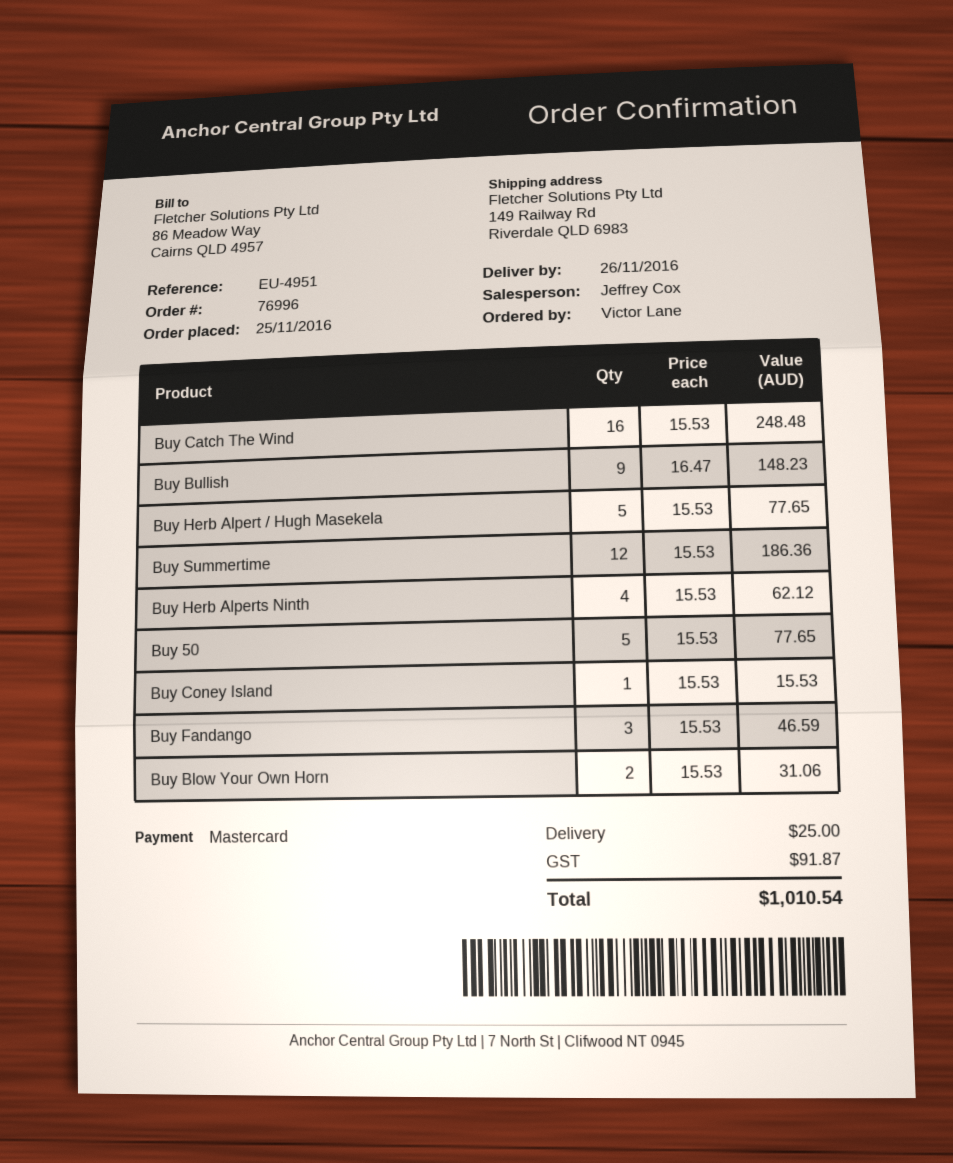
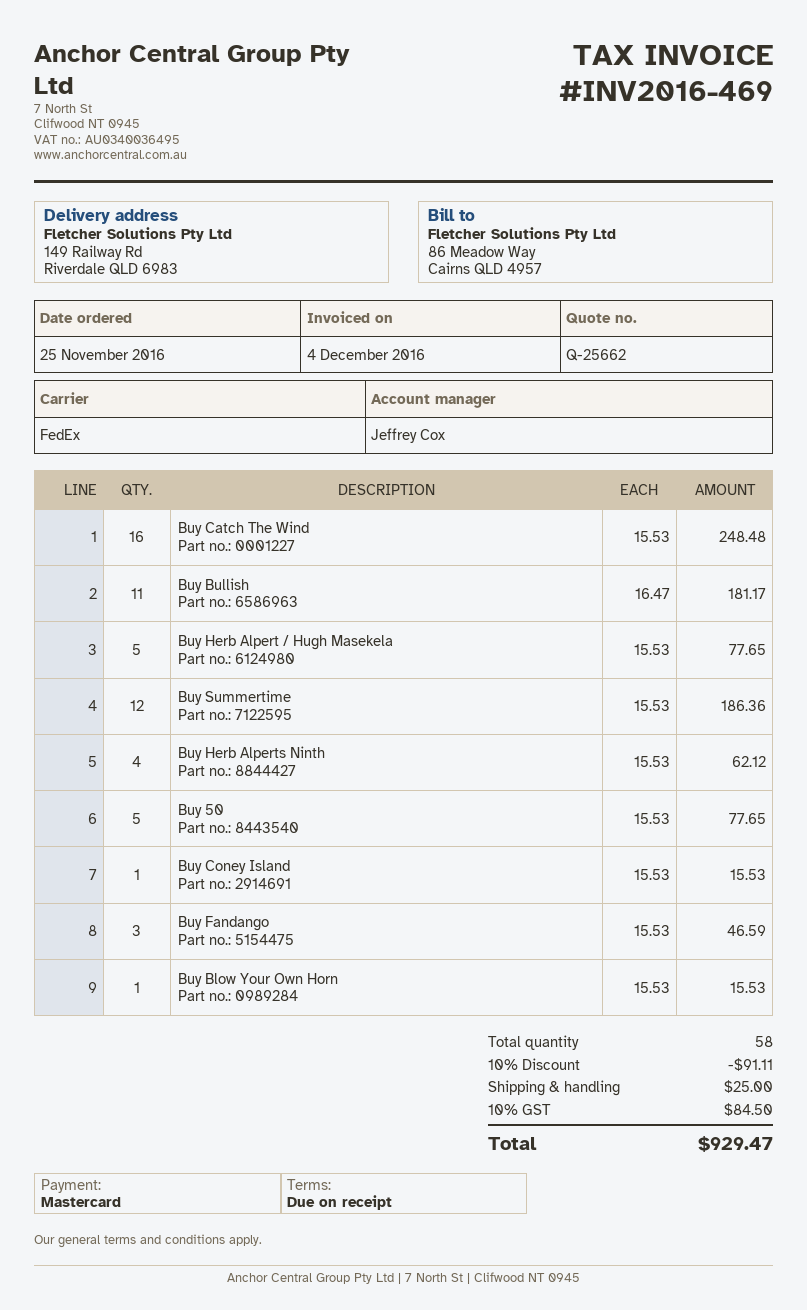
Buy Bullish: 9 x 16.47 = 148.23 -> 11 x 16.47 = 181.17
Buy Blow Your Own Horn: 2 x 15.53 = 31.06 -> 1 x 15.53 = 15.53
discount: none -> 10% = 91.11
tax: 91.87 -> 84.50
total: 1010.54 -> 929.47

